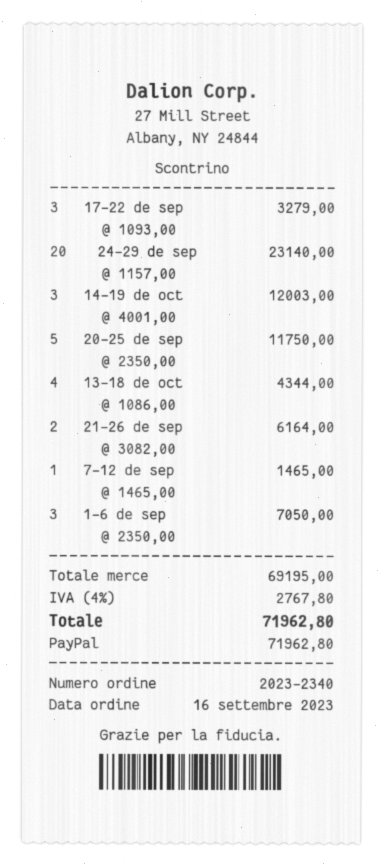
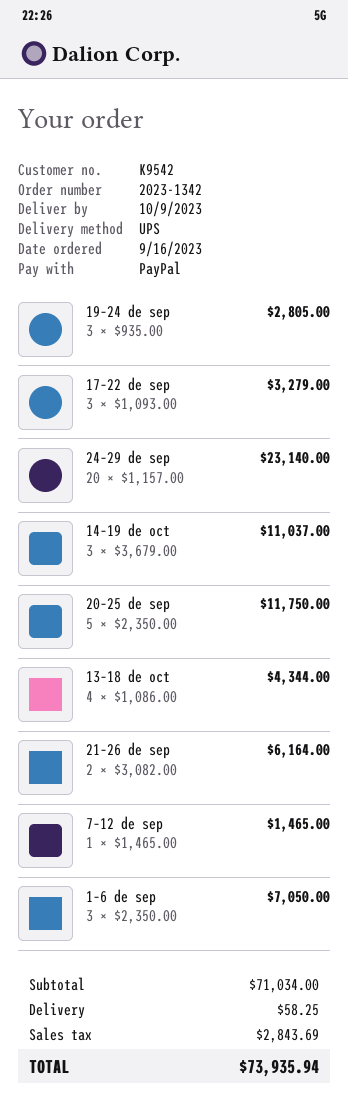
order number: 2023-2340 -> 2023-1342
14–19 de oct: 3 x 4001.00 = 12003.00 -> 3 x 3679.00 = 11037.00
19–24 de sep: none -> 3 x 935.00 = 2805.00
subtotal: 69195.00 -> 71034.00
shipping: none -> 58.25
tax: 2767.80 -> 2843.69
total: 71962.80 -> 73935.94

